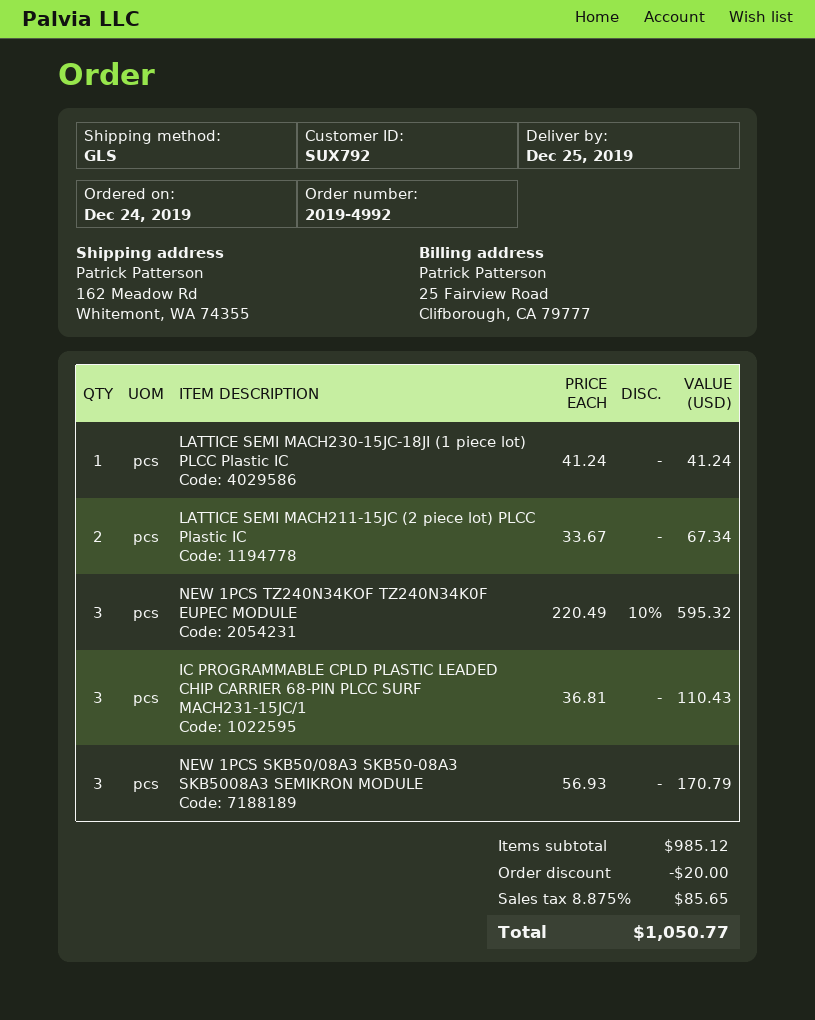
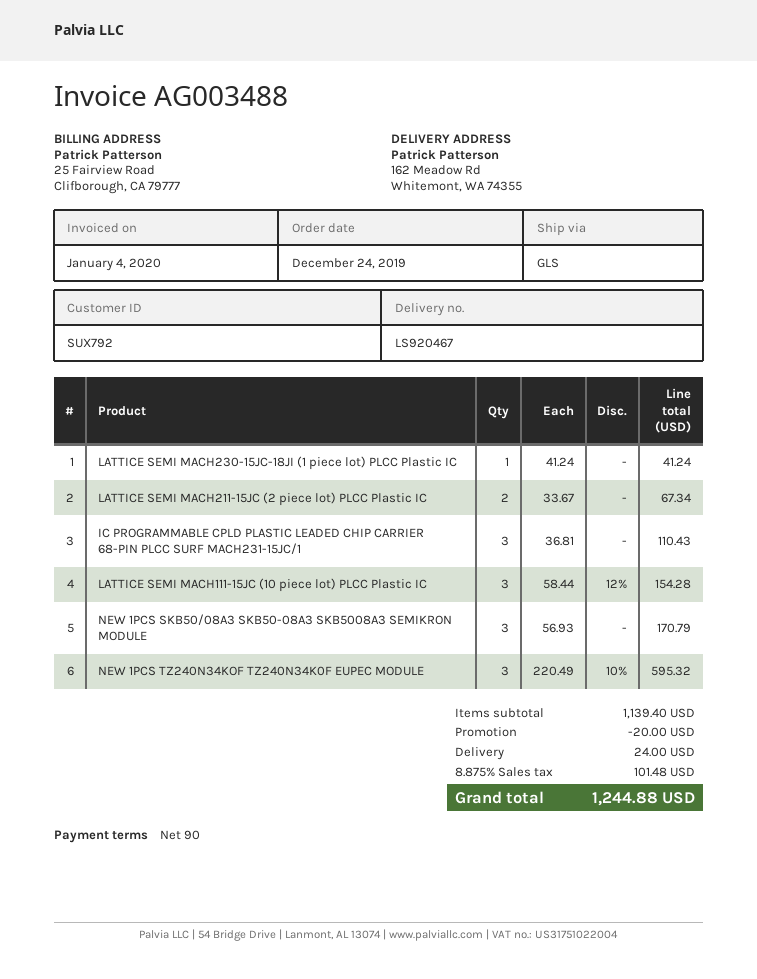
LATTICE SEMI MACH111-15JC (10 piece lot) PLCC Plastic IC: none -> 3 x 58.44 - 12% = 154.28
subtotal: 985.12 -> 1139.40
shipping: none -> 24.00
tax: 8.875% = 85.65 -> 8.875% = 101.48
total: 1050.77 -> 1244.88

